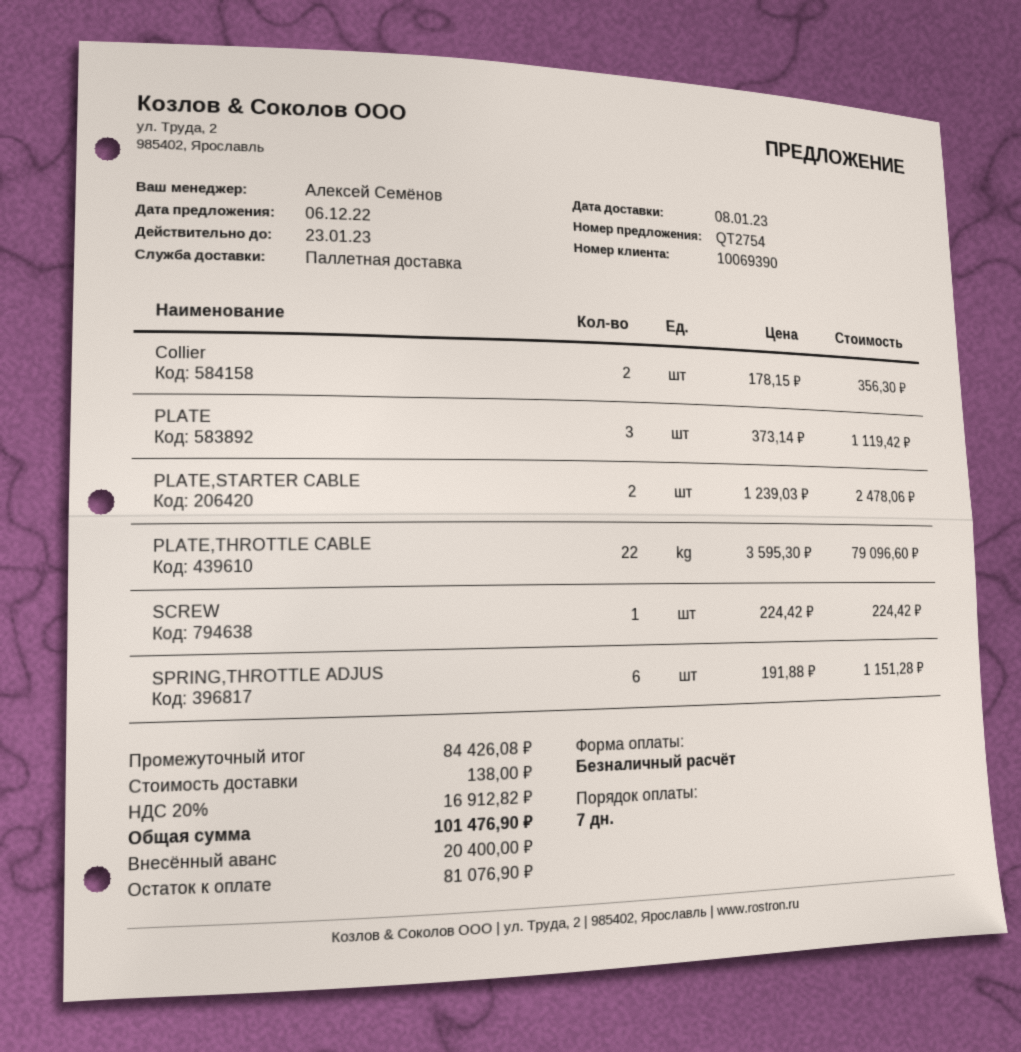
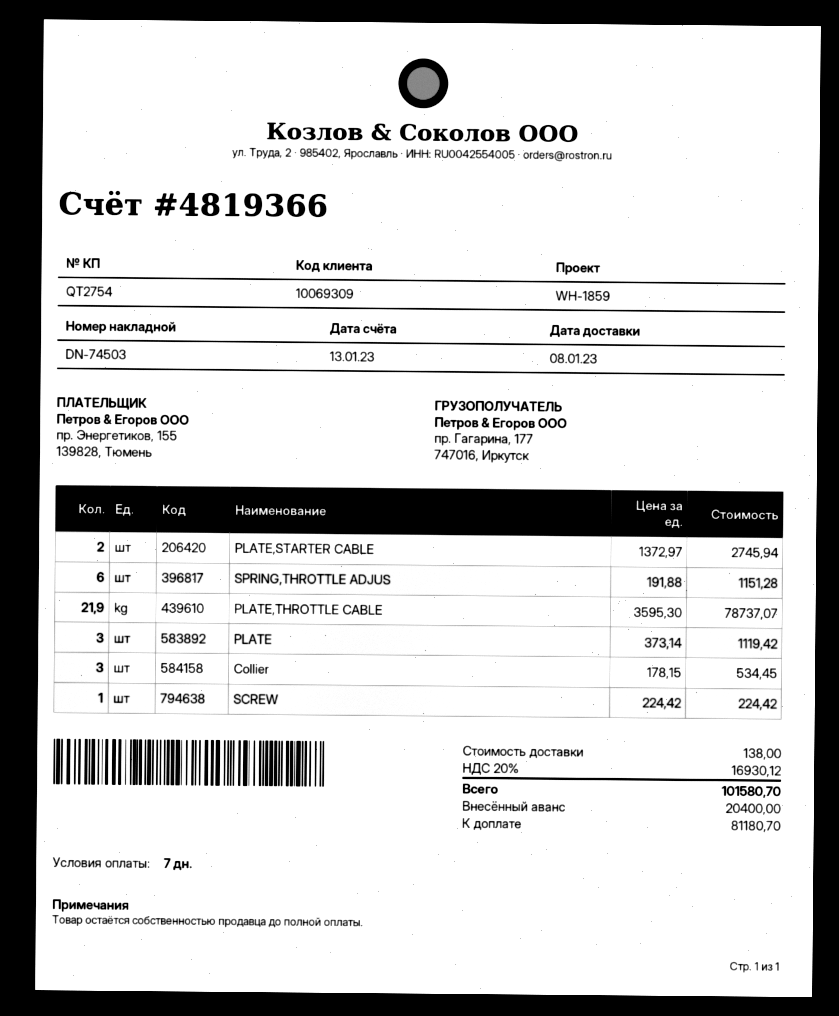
customer number: 10069390 -> 10069309
Collier: 2 x 178.15 = 356.30 -> 3 x 178.15 = 534.45
PLATE,STARTER CABLE: 2 x 1239.03 = 2478.06 -> 2 x 1372.97 = 2745.94
PLATE,THROTTLE CABLE: 22 x 3595.30 = 79096.60 -> 21.9 x 3595.30 = 78737.07
tax: 20% = 16912.82 -> 20% = 16930.12
total: 101476.90 -> 101580.70
balance: 81076.90 -> 81180.70

